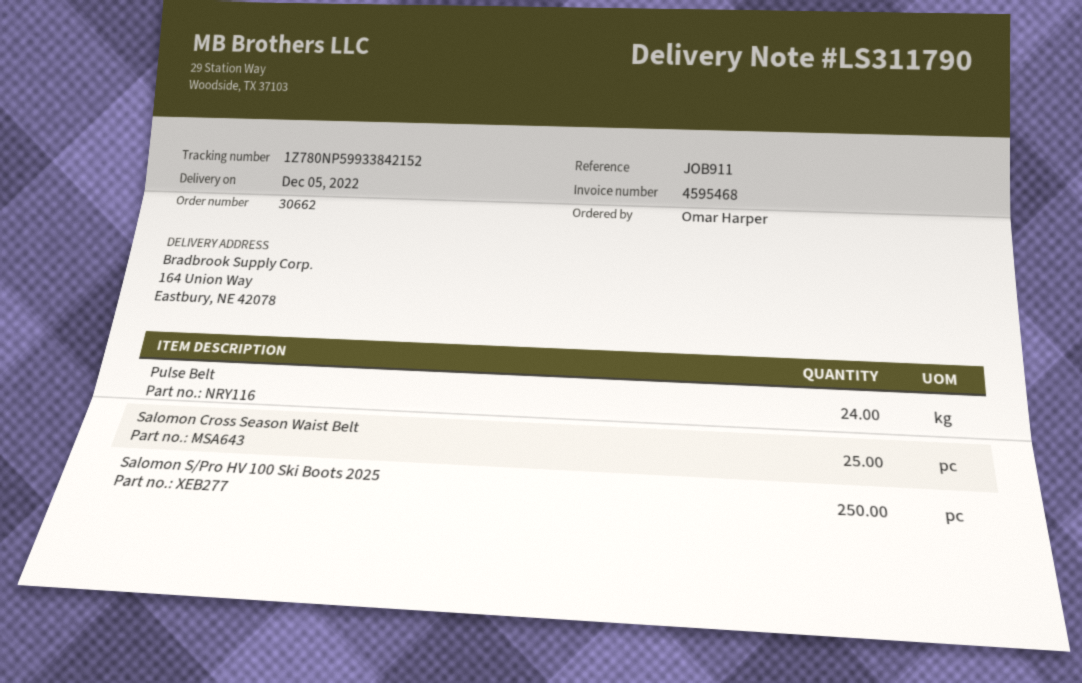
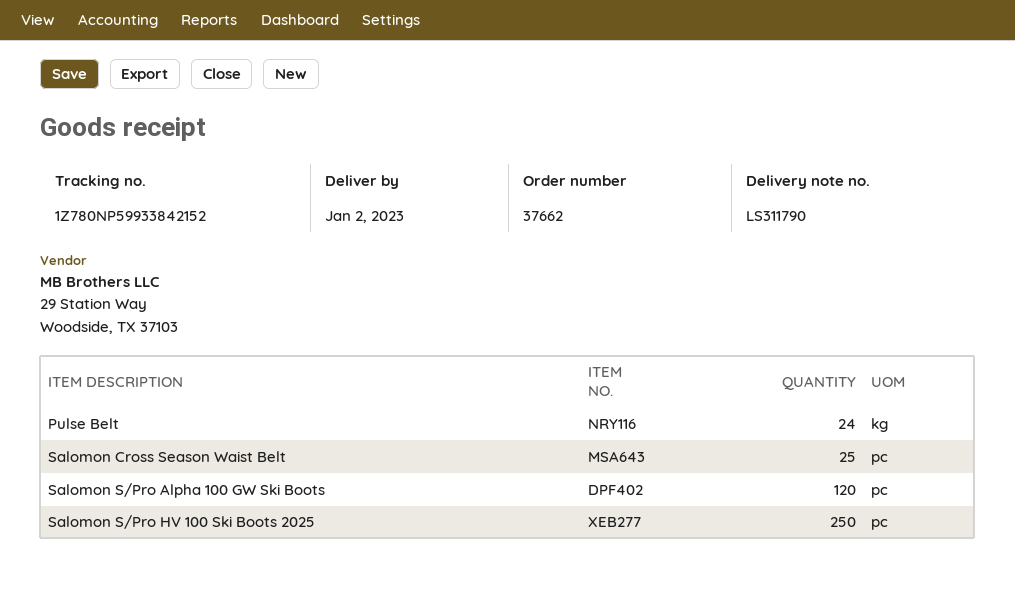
order number: 30662 -> 37662
delivery date: 2022-12-05 -> 2023-01-02
Salomon S/Pro Alpha 100 GW Ski Boots: none -> 120

